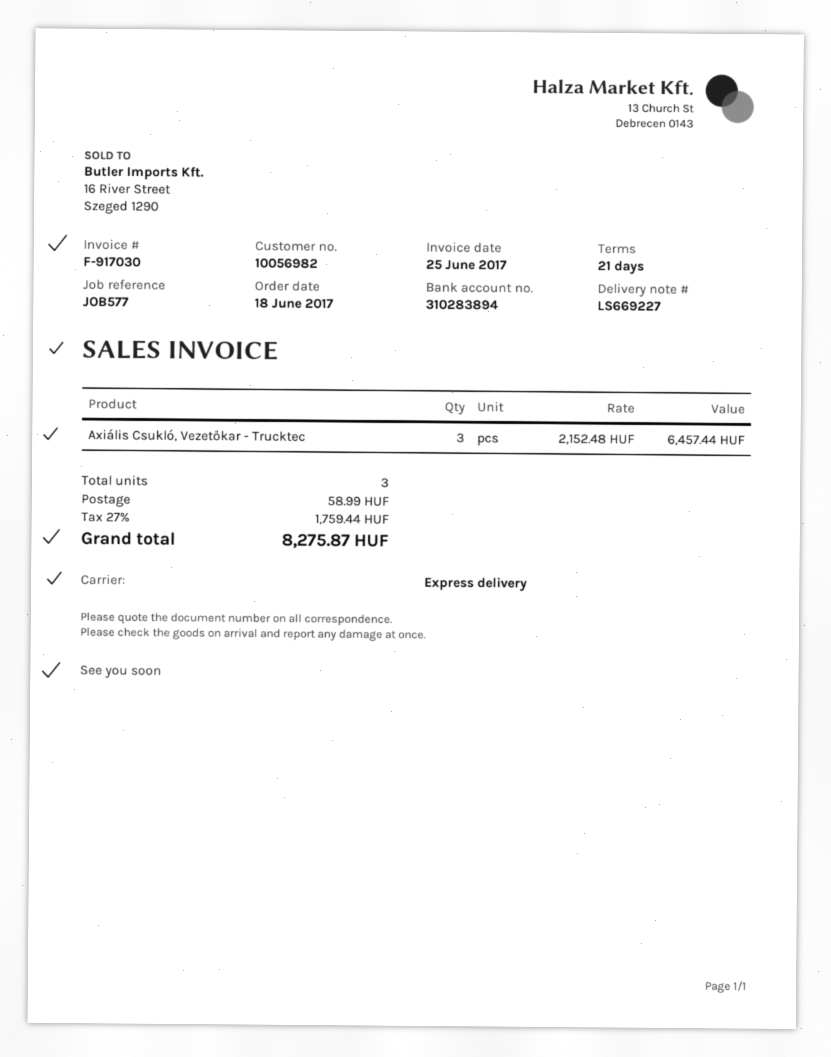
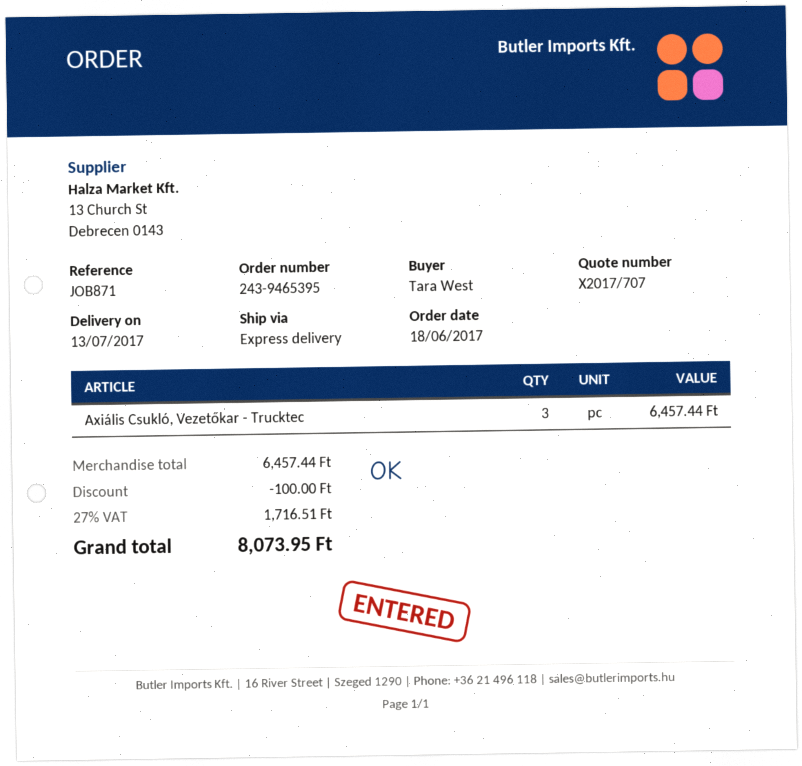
reference: JOB577 -> JOB871
discount: none -> 100.00
shipping: 58.99 -> none
tax: 27% = 1759.44 -> 27% = 1716.51
total: 8275.87 -> 8073.95

